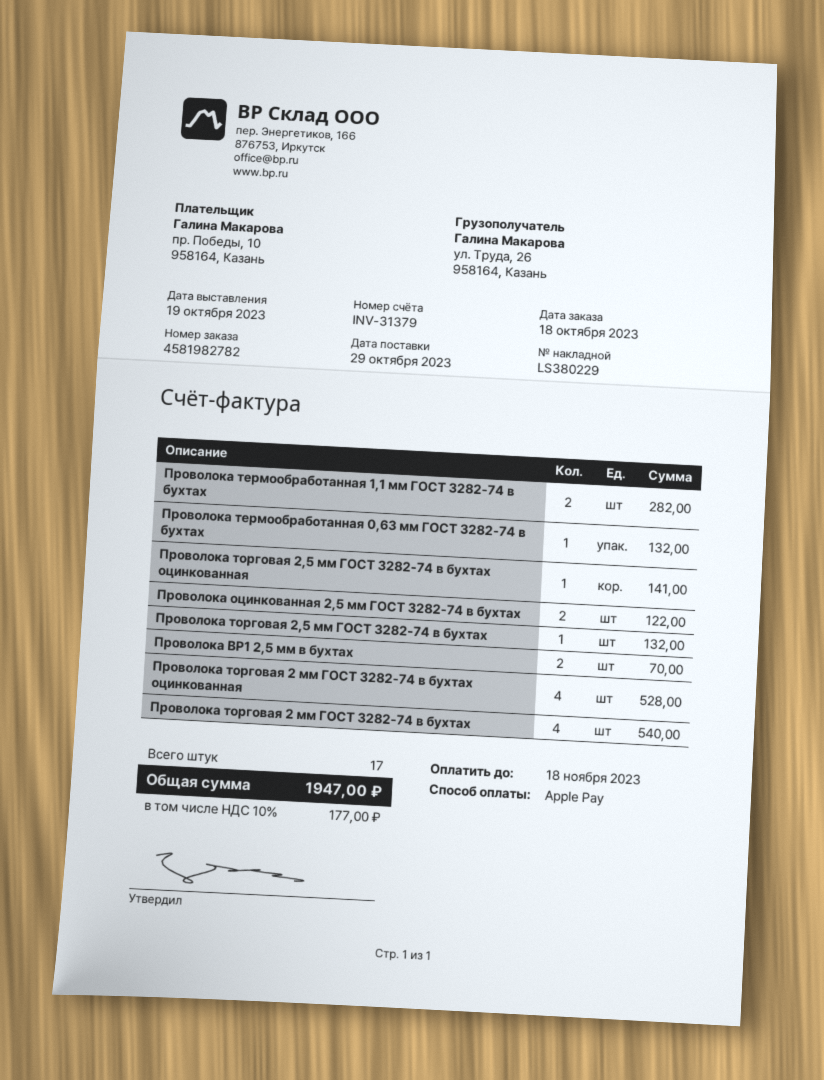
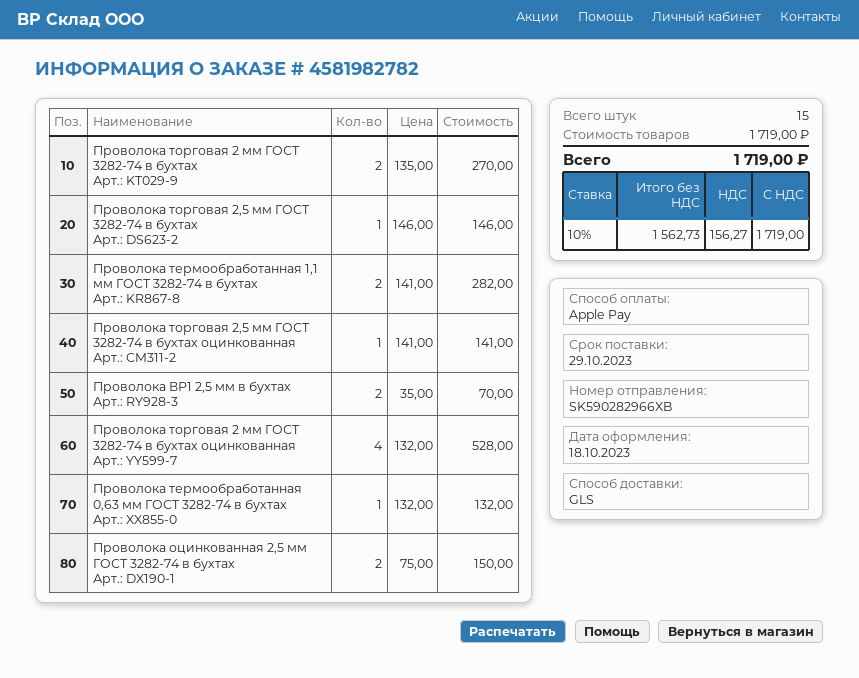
Проволока оцинкованная 2,5 мм ГОСТ 3282-74 в бухтах: 2 for 122.00 -> 2 for 150.00
Проволока торговая 2,5 мм ГОСТ 3282-74 в бухтах: 1 for 132.00 -> 1 for 146.00
Проволока торговая 2 мм ГОСТ 3282-74 в бухтах: 4 for 540.00 -> 2 for 270.00
total quantity: 17 -> 15
tax: 10% = 177.00 -> 10% = 156.27
total: 1947.00 -> 1719.00

